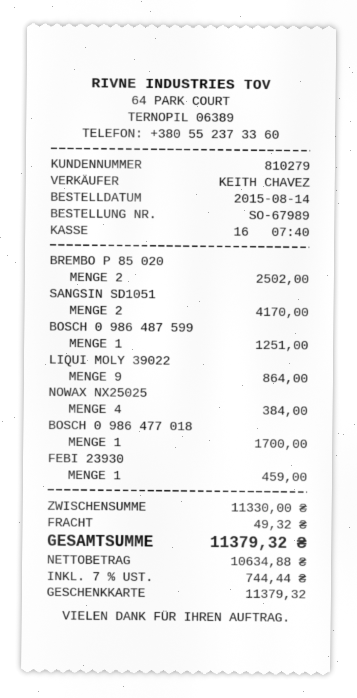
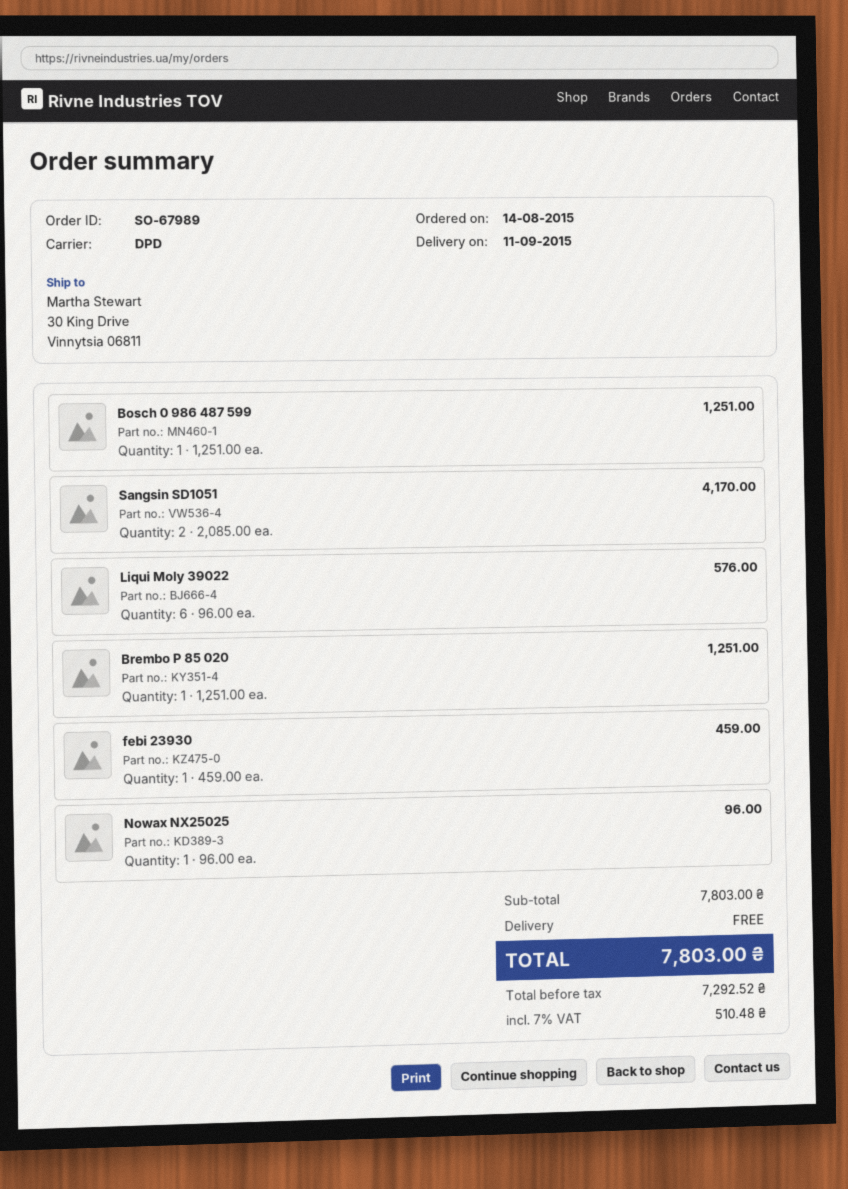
BREMBO P 85 020: 2 for 2502.00 -> 1 for 1251.00
LIQUI MOLY 39022: 9 for 864.00 -> 6 for 576.00
NOWAX NX25025: 4 for 384.00 -> 1 for 96.00
BOSCH 0 986 477 018: 1 for 1700.00 -> none
subtotal: 11330.00 -> 7803.00
shipping: 49.32 -> 0.00
net: 10634.88 -> 7292.52
tax: 7% = 744.44 -> 7% = 510.48
total: 11379.32 -> 7803.00

